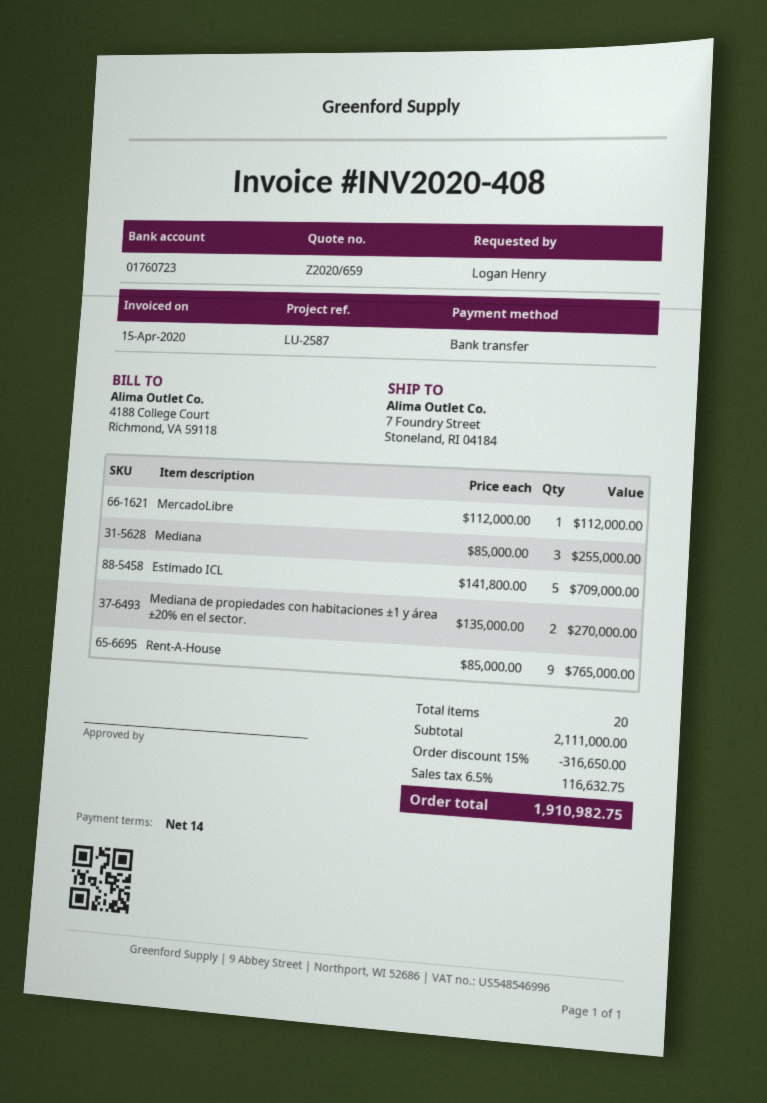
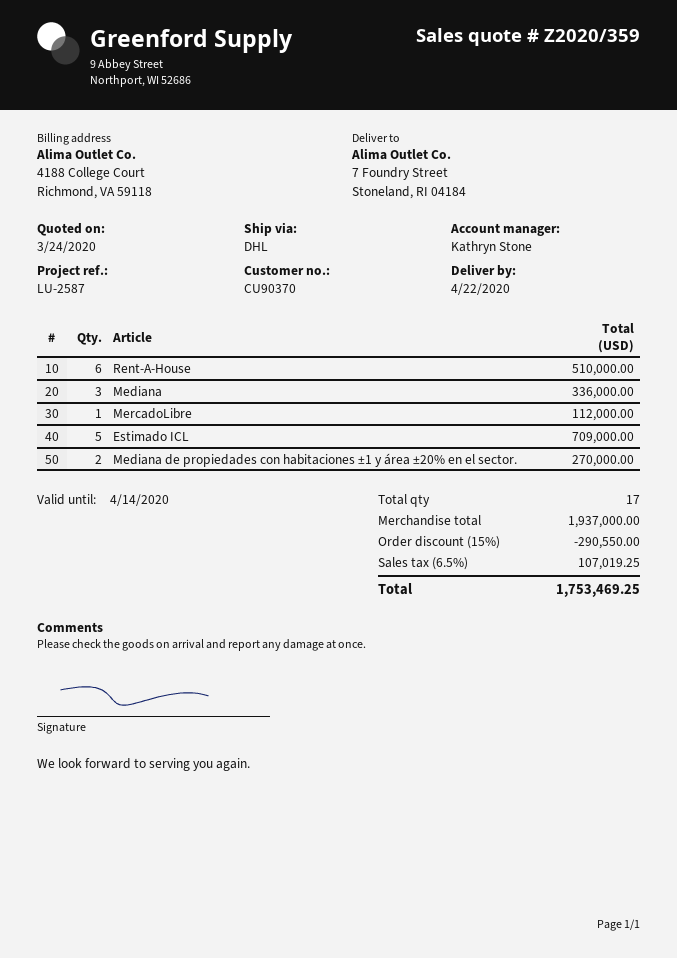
quote number: Z2020/659 -> Z2020/359
Mediana: 3 for 255000.00 -> 3 for 336000.00
Rent-A-House: 9 for 765000.00 -> 6 for 510000.00
total quantity: 20 -> 17
subtotal: 2111000.00 -> 1937000.00
discount: 15% = 316650.00 -> 15% = 290550.00
tax: 6.5% = 116632.75 -> 6.5% = 107019.25
total: 1910982.75 -> 1753469.25

